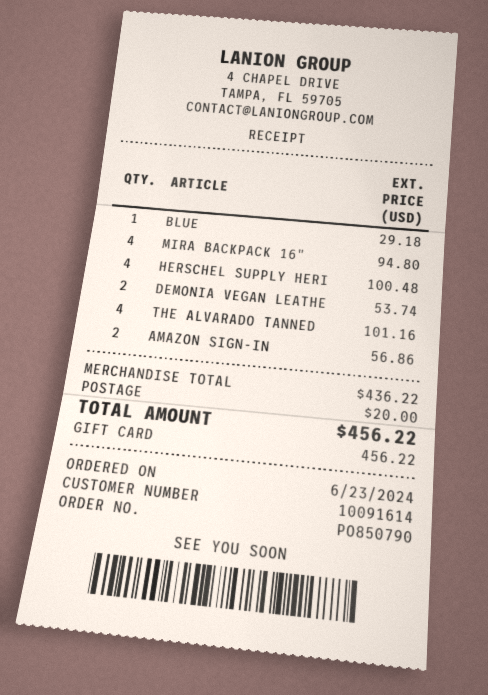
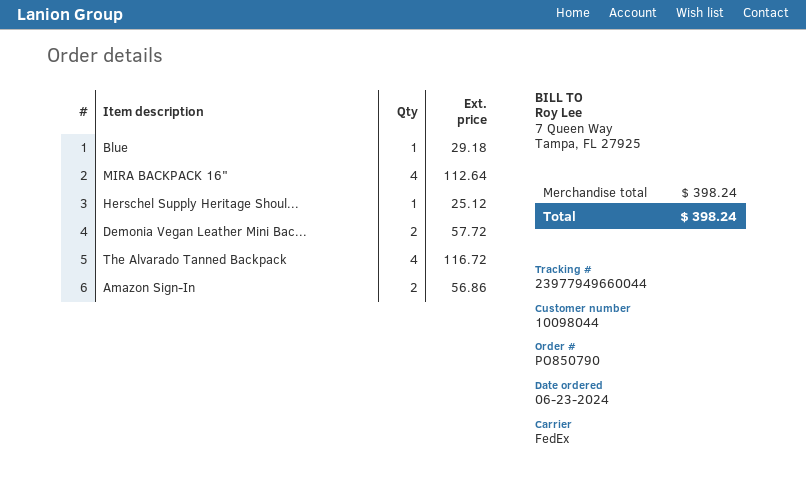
customer number: 10091614 -> 10098044
MIRA BACKPACK 16": 4 for 94.80 -> 4 for 112.64
HERSCHEL SUPPLY HERI: 4 for 100.48 -> 1 for 25.12
DEMONIA VEGAN LEATHE: 2 for 53.74 -> 2 for 57.72
THE ALVARADO TANNED: 4 for 101.16 -> 4 for 116.72
subtotal: 436.22 -> 398.24
shipping: 20.00 -> none
total: 456.22 -> 398.24

